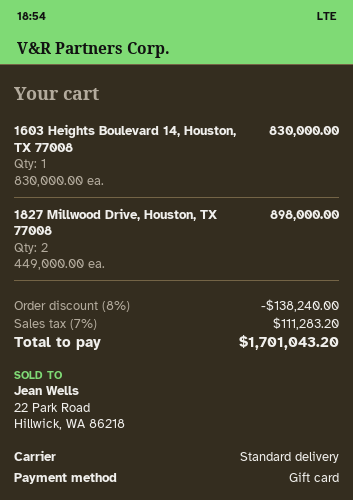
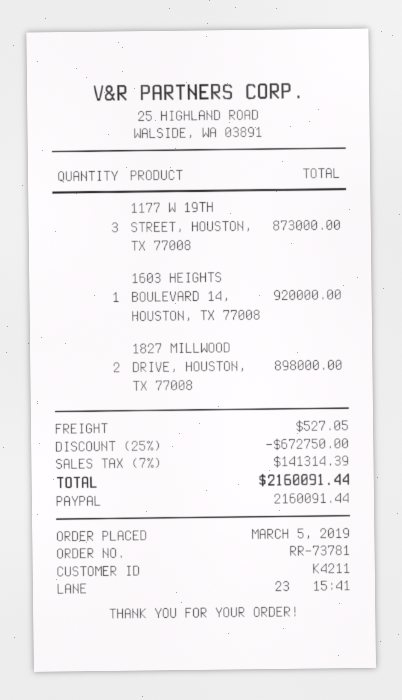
payment method: gift card -> PayPal
1603 Heights Boulevard 14, Houston, TX 77008: 1 for 830000.00 -> 1 for 920000.00
1177 W 19TH STREET, HOUSTON, TX 77008: none -> 3 for 873000.00
discount: 8% = 138240.00 -> 25% = 672750.00
shipping: none -> 527.05
tax: 7% = 111283.20 -> 7% = 141314.39
total: 1701043.20 -> 2160091.44

